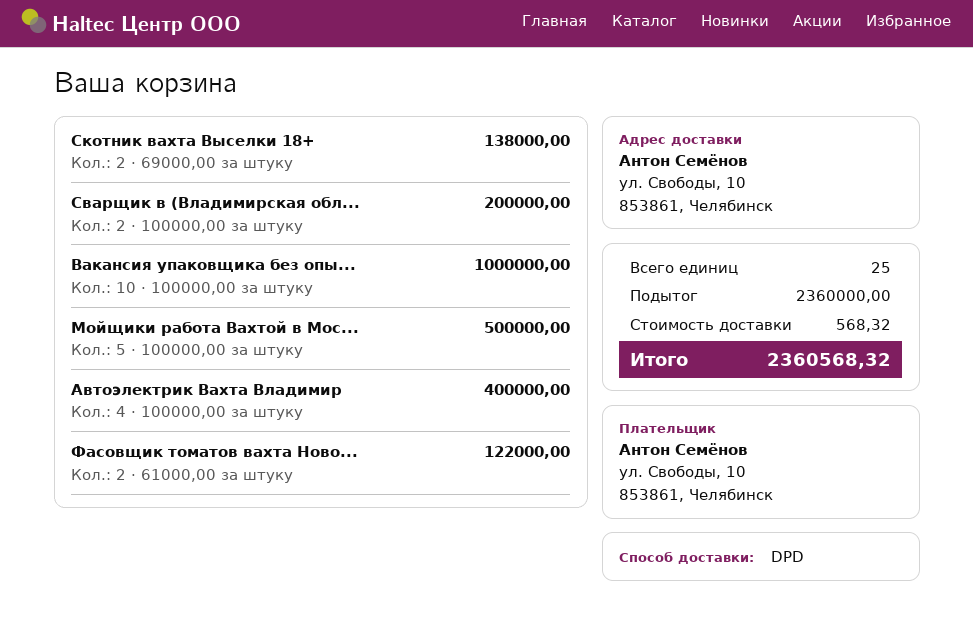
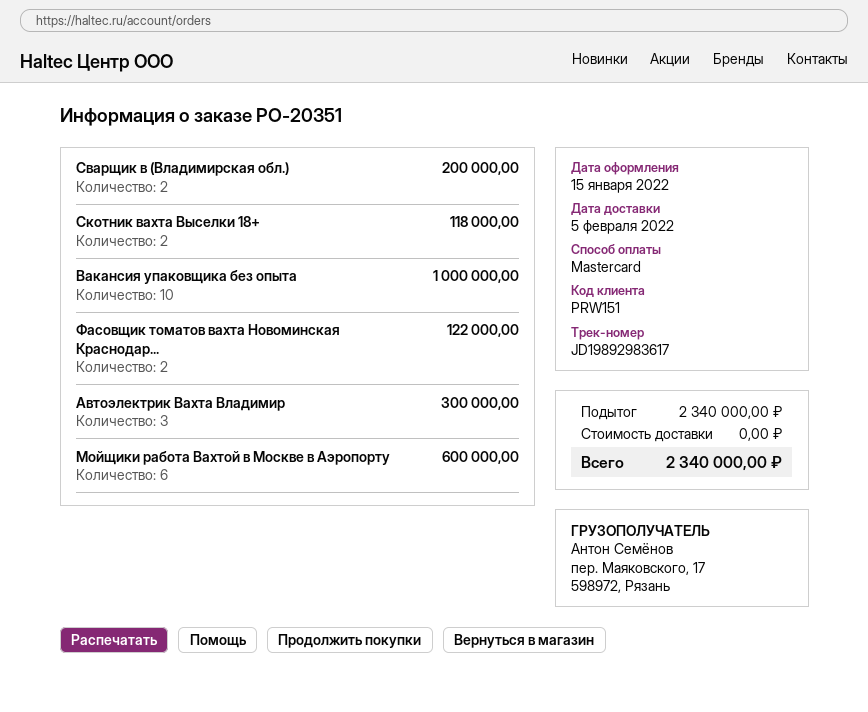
ship to: ул. Свободы, 10, 853861, Челябинск -> пер. Маяковского, 17, 598972, Рязань
Скотник вахта Выселки 18+: 2 for 138000.00 -> 2 for 118000.00
Мойщики работа Вахтой в Мос...: 5 for 500000.00 -> 6 for 600000.00
Автоэлектрик Вахта Владимир: 4 for 400000.00 -> 3 for 300000.00
subtotal: 2360000.00 -> 2340000.00
shipping: 568.32 -> 0.00
total: 2360568.32 -> 2340000.00

